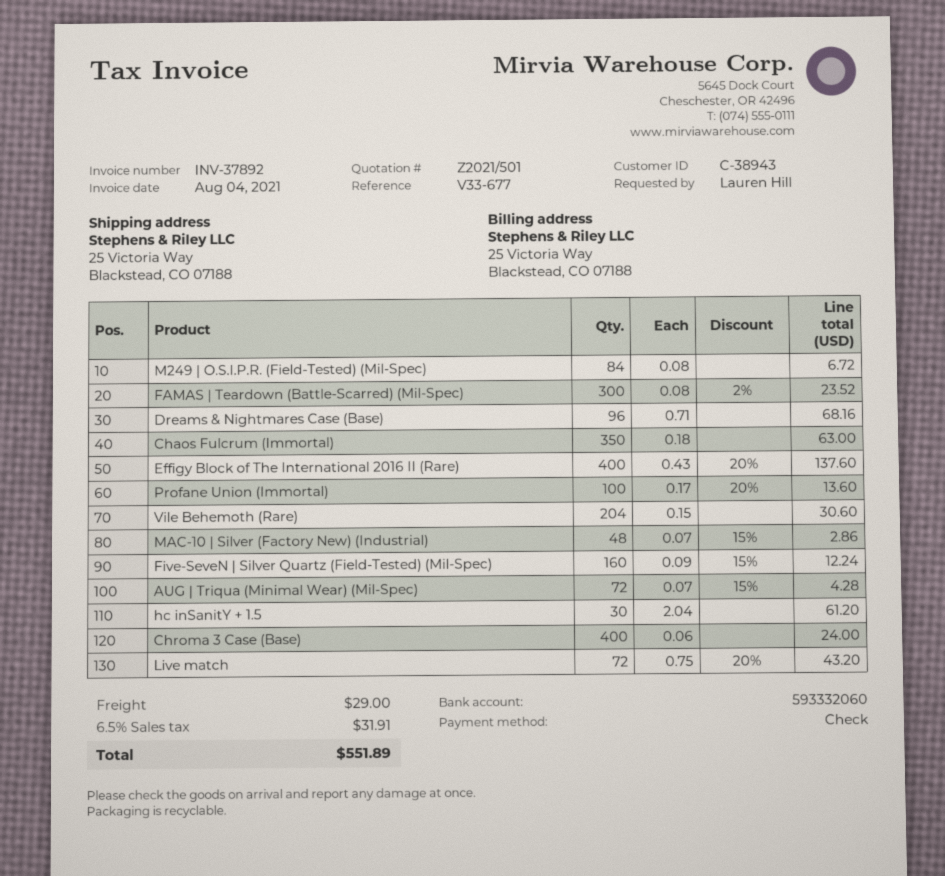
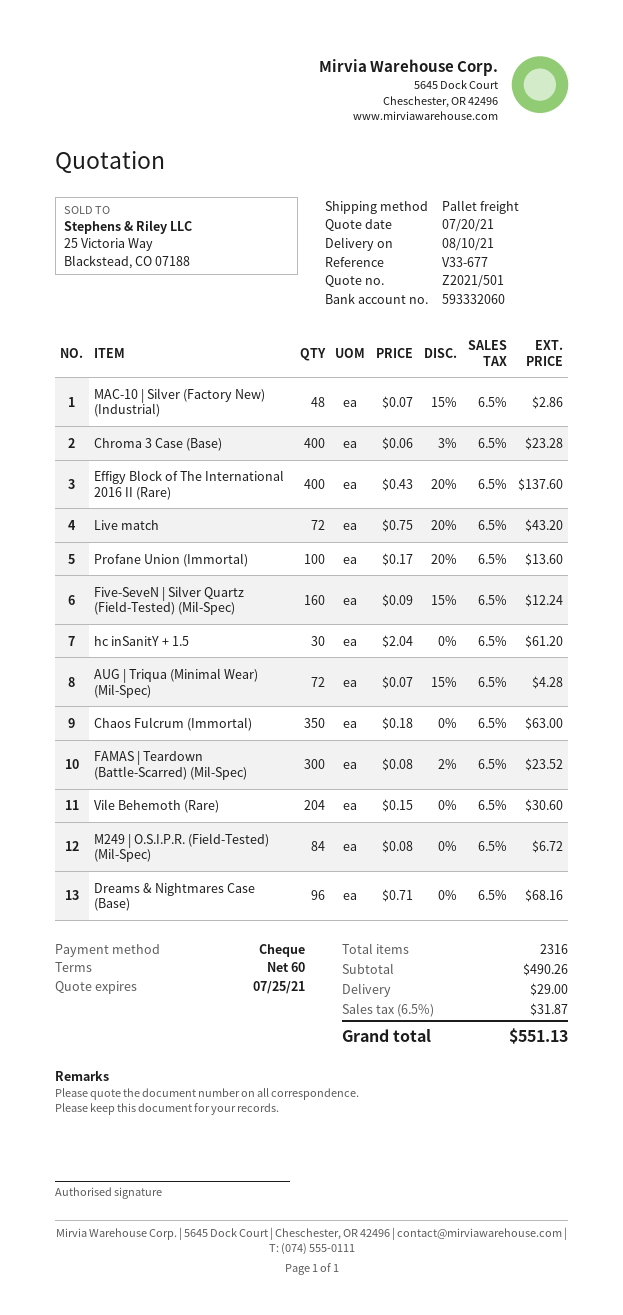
Chroma 3 Case (Base): 400 x 0.06 = 24.00 -> 400 x 0.06 - 3% = 23.28
tax: 6.5% = 31.91 -> 6.5% = 31.87
total: 551.89 -> 551.13

